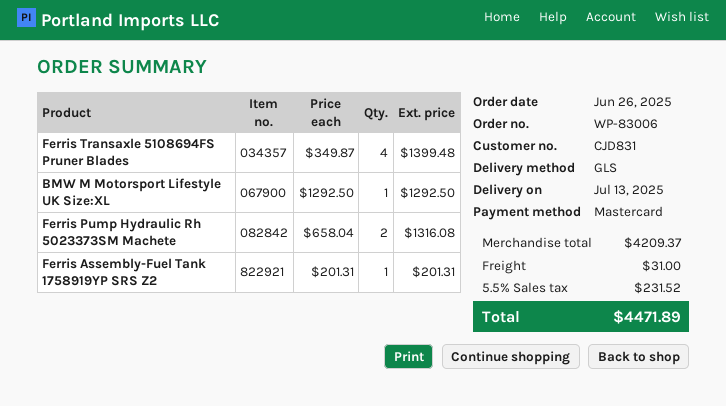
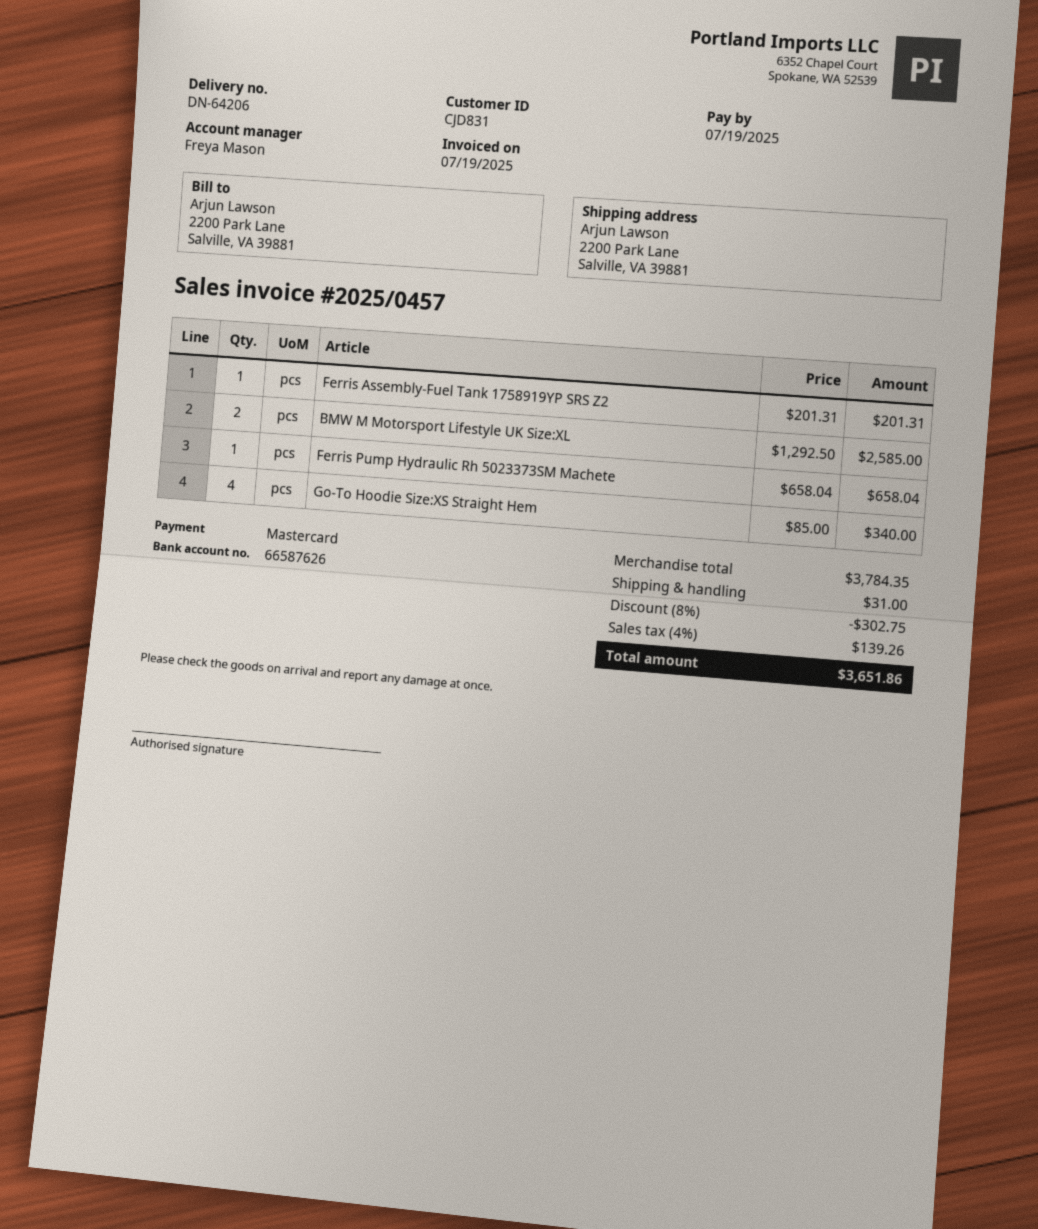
Ferris Transaxle 5108694FS Pruner Blades: 4 x 349.87 = 1399.48 -> none
BMW M Motorsport Lifestyle UK Size:XL: 1 x 1292.50 = 1292.50 -> 2 x 1292.50 = 2585.00
Ferris Pump Hydraulic Rh 5023373SM Machete: 2 x 658.04 = 1316.08 -> 1 x 658.04 = 658.04
Go-To Hoodie Size:XS Straight Hem: none -> 4 x 85.00 = 340.00
subtotal: 4209.37 -> 3784.35
discount: none -> 8% = 302.75
tax: 5.5% = 231.52 -> 4% = 139.26
total: 4471.89 -> 3651.86

